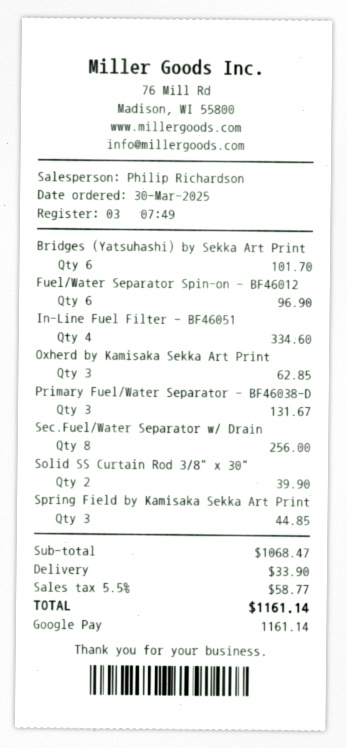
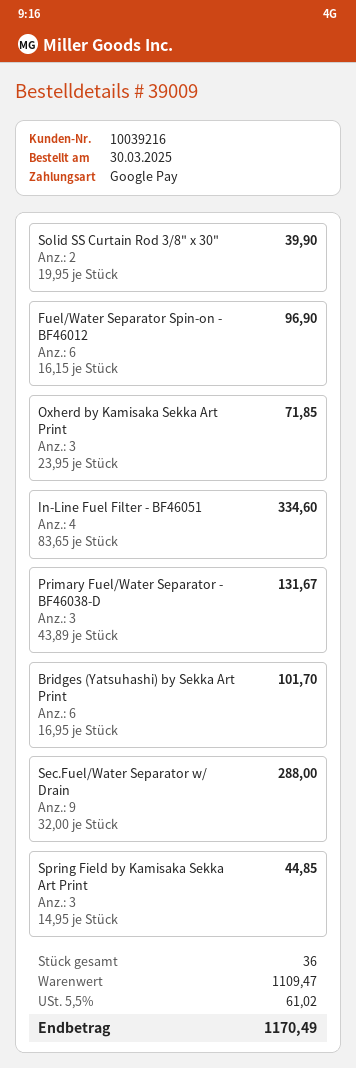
Oxherd by Kamisaka Sekka Art Print: 3 for 62.85 -> 3 for 71.85
Sec.Fuel/Water Separator w/ Drain: 8 for 256.00 -> 9 for 288.00
subtotal: 1068.47 -> 1109.47
shipping: 33.90 -> none
tax: 5.5% = 58.77 -> 5.5% = 61.02
total: 1161.14 -> 1170.49

